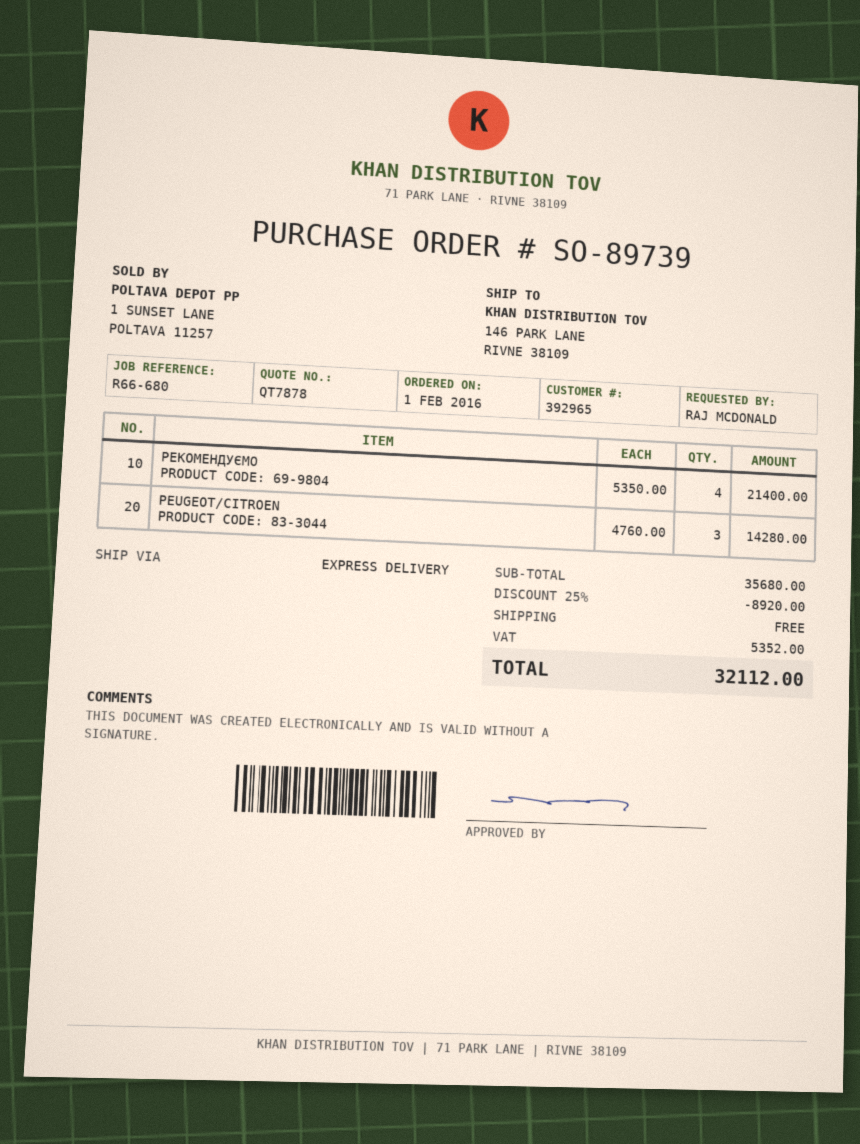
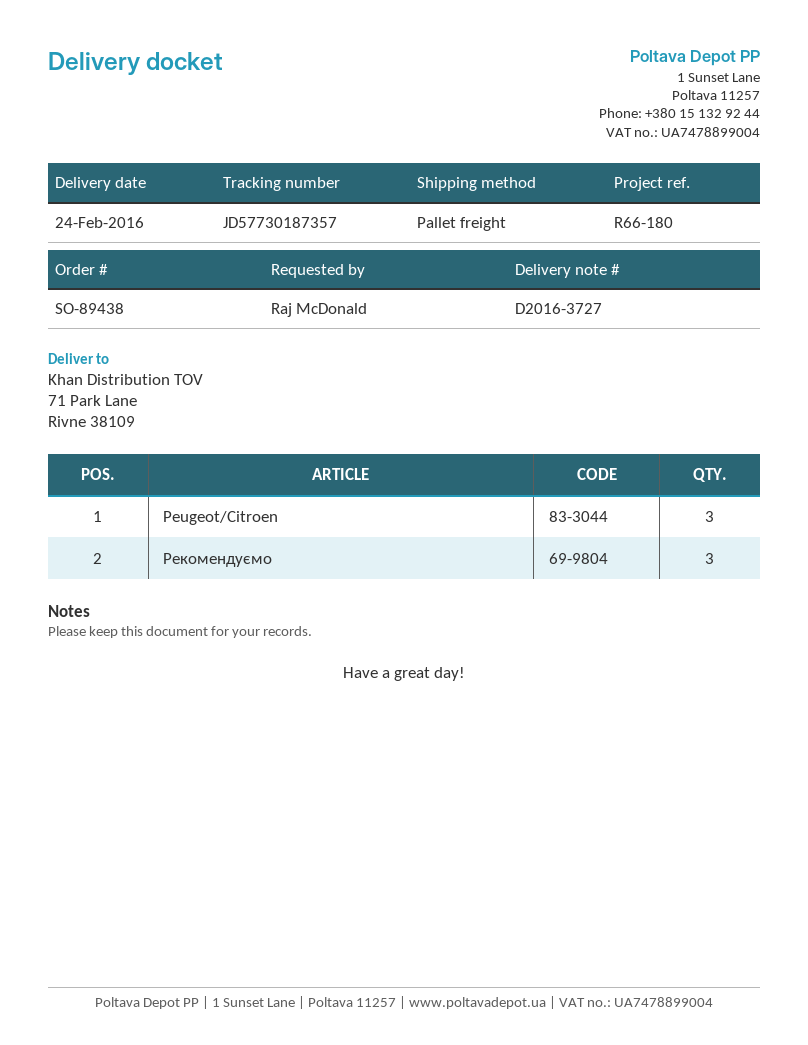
order number: SO-89739 -> SO-89438
reference: R66-680 -> R66-180
shipping method: express -> pallet freight
ship to: 146 PARK LANE, RIVNE 38109 -> 71 Park Lane, Rivne 38109
РЕКОМЕНДУЄМО: 4 -> 3

